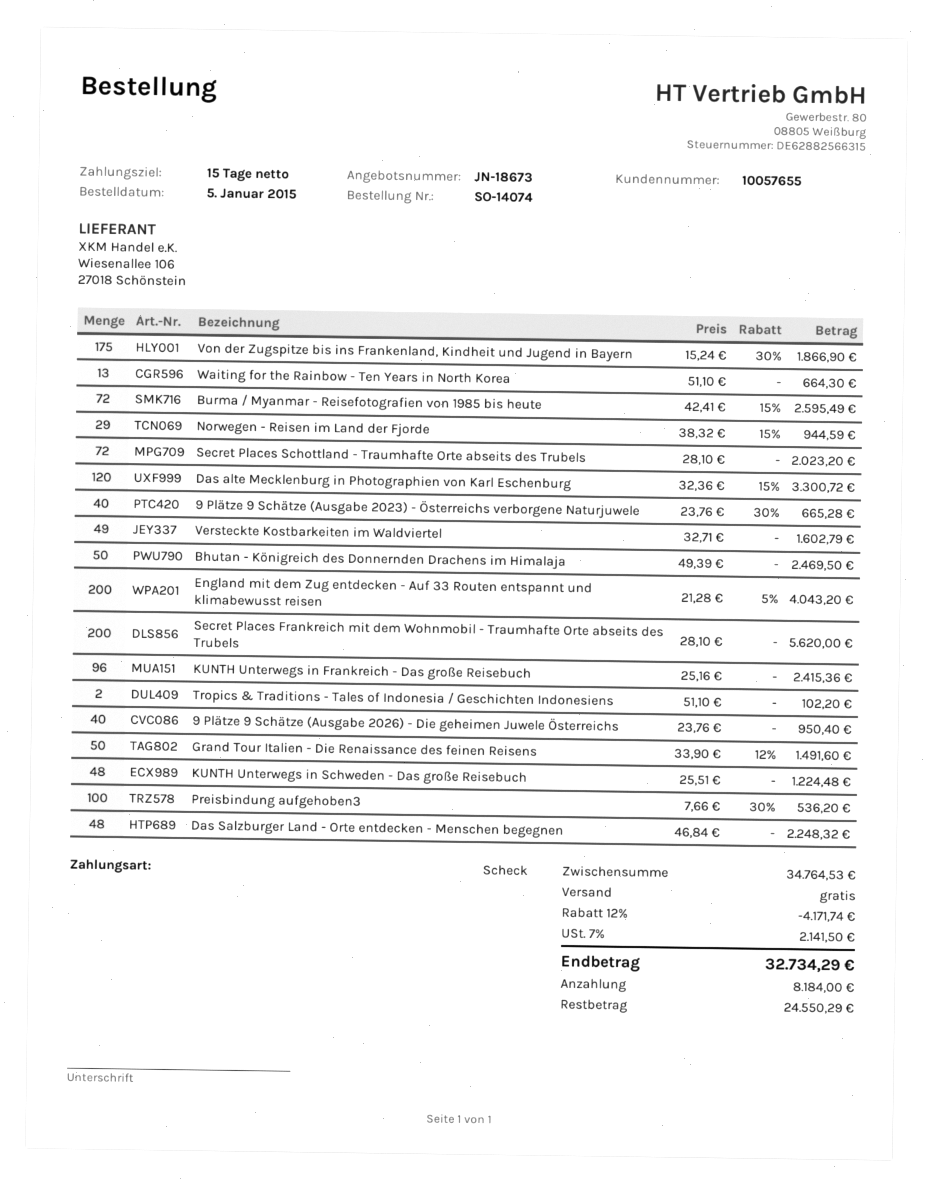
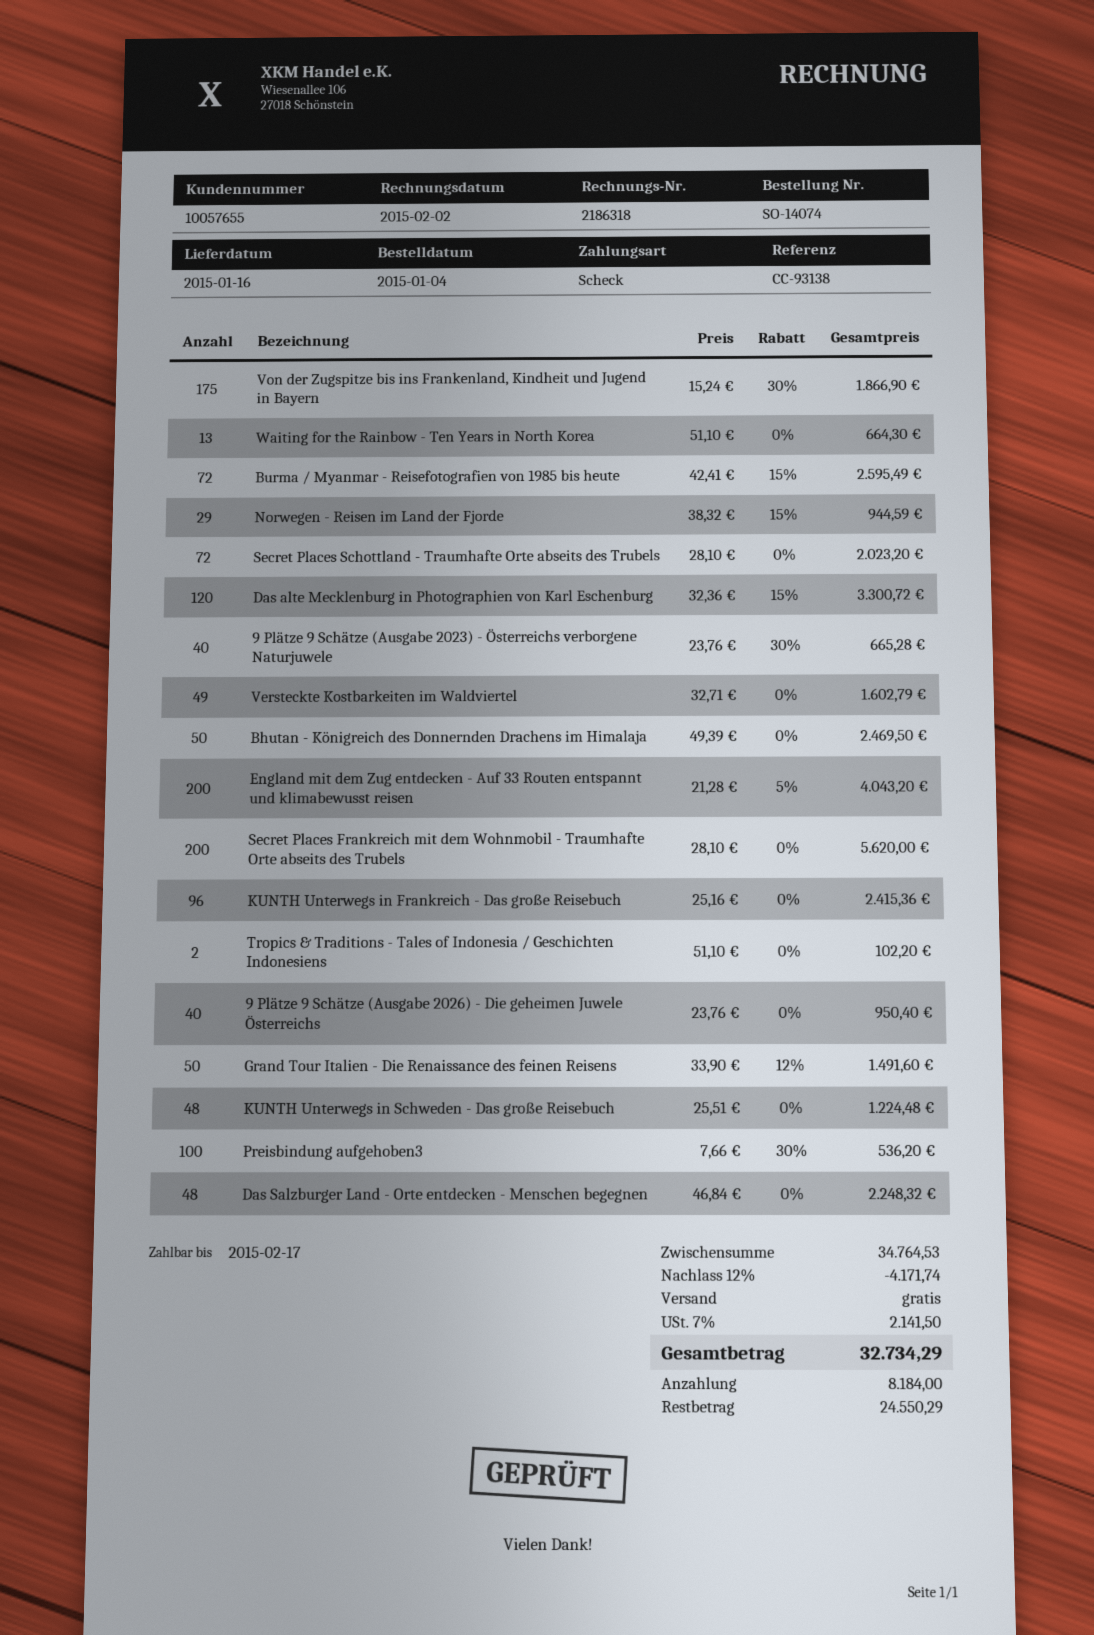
order date: 2015-01-05 -> 2015-01-04

